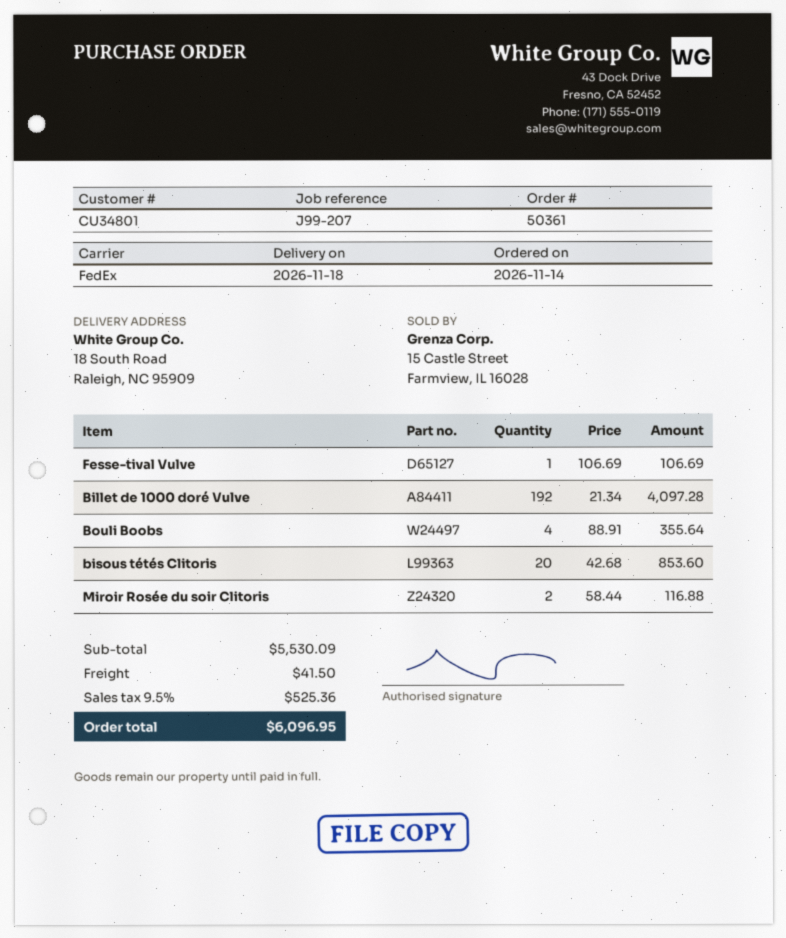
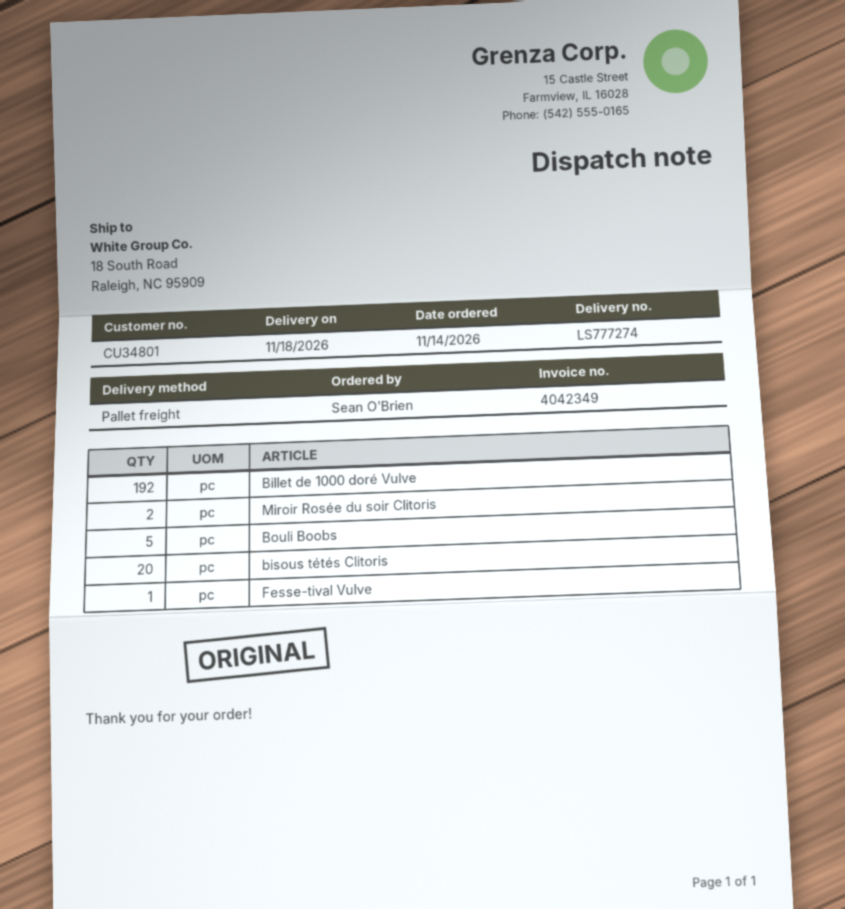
shipping method: FedEx -> pallet freight
Bouli Boobs: 4 -> 5

